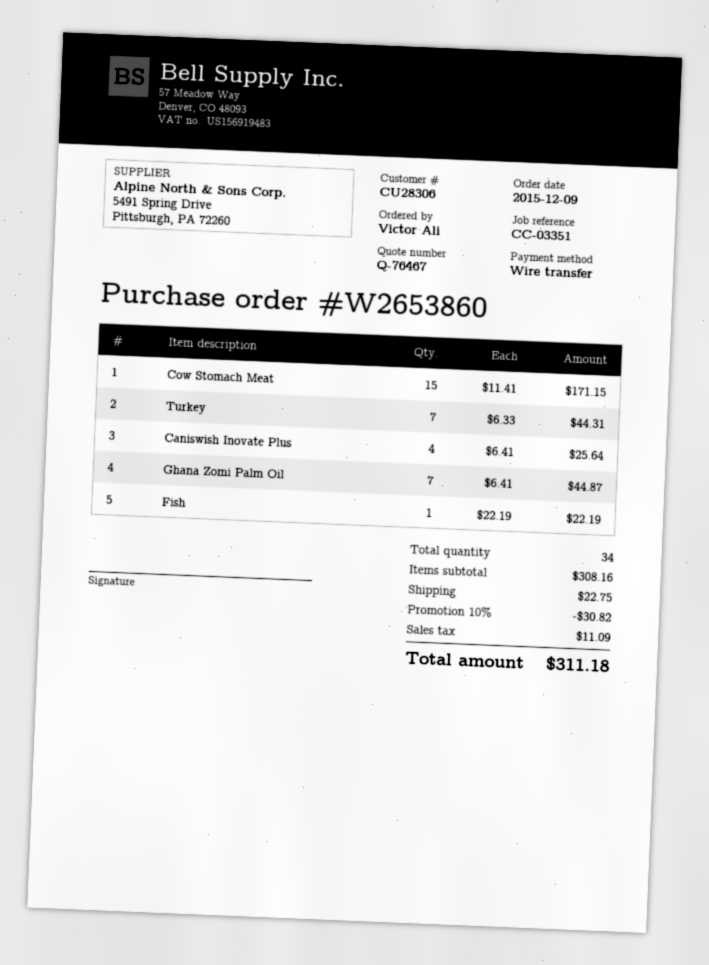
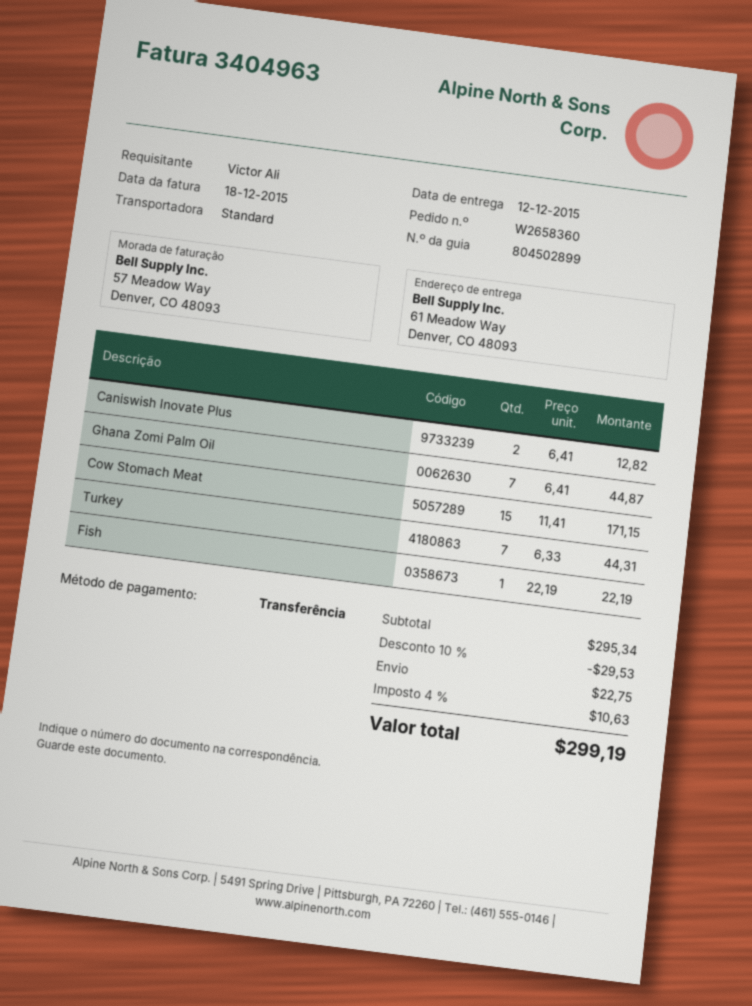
order number: W2653860 -> W2658360
Caniswish Inovate Plus: 4 x 6.41 = 25.64 -> 2 x 6.41 = 12.82
subtotal: 308.16 -> 295.34
discount: 10% = 30.82 -> 10% = 29.53
tax: 11.09 -> 10.63
total: 311.18 -> 299.19

